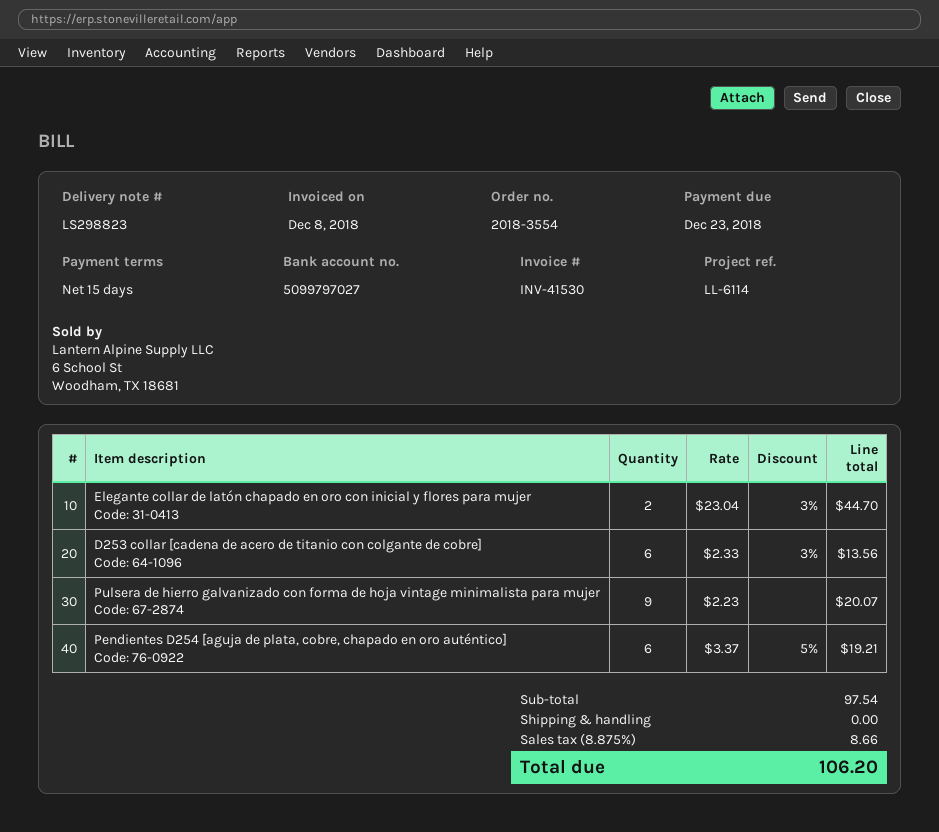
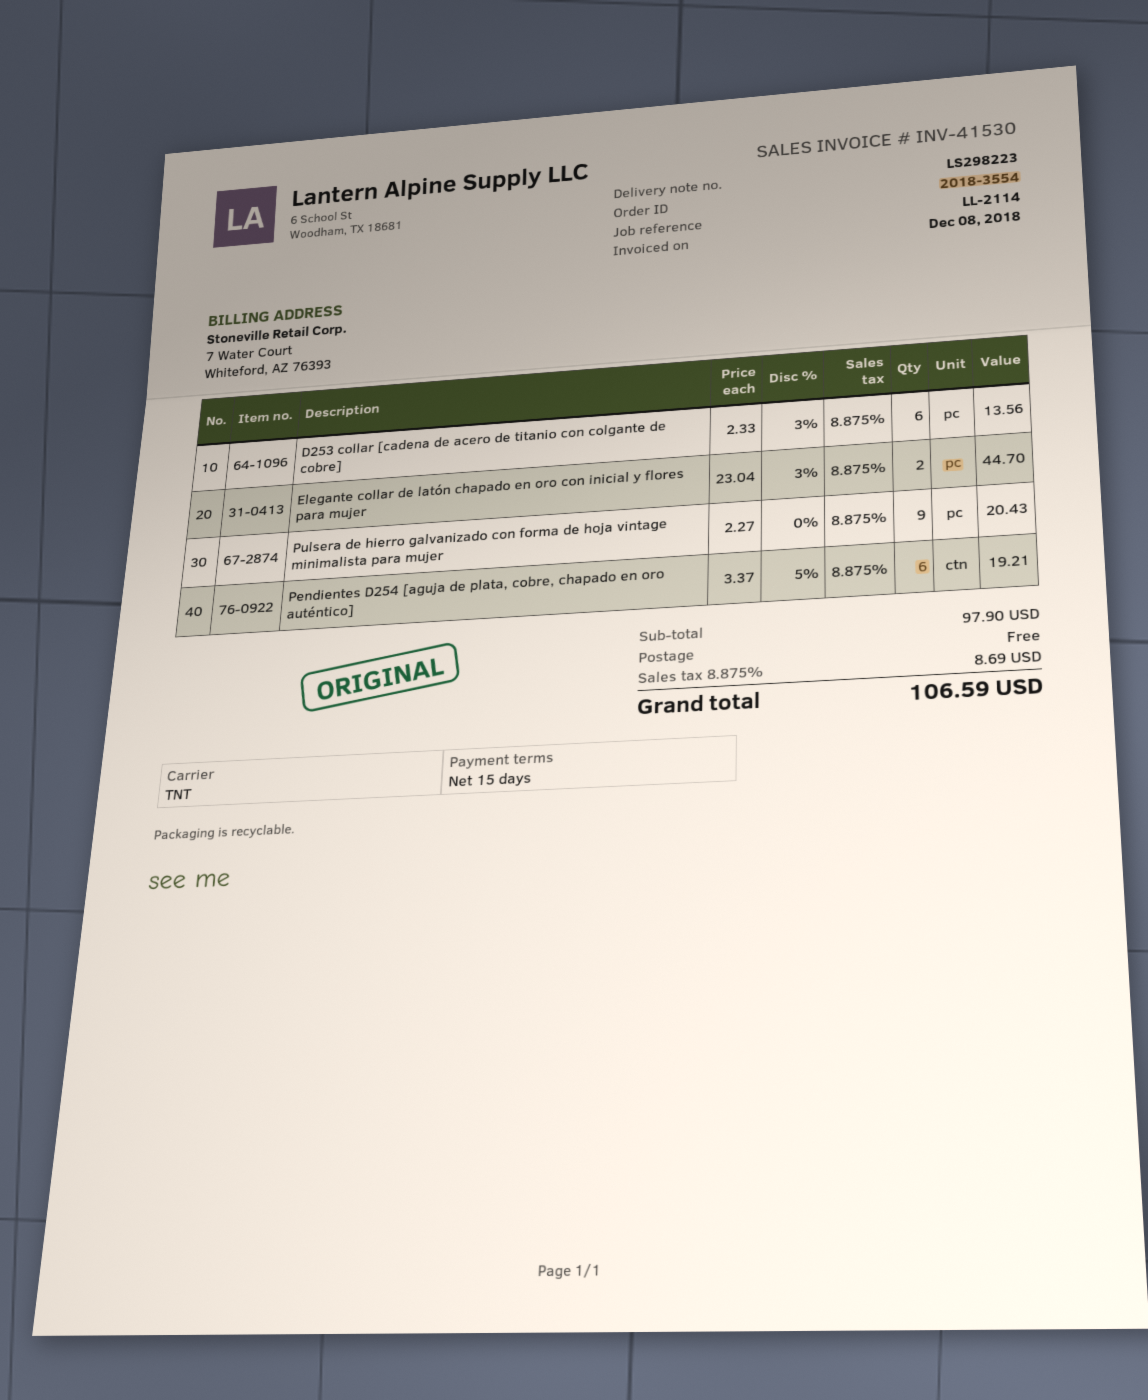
delivery note number: LS298823 -> LS298223
reference: LL-6114 -> LL-2114
Pulsera de hierro galvanizado con forma de hoja vintage minimalista para mujer: 9 x 2.23 = 20.07 -> 9 x 2.27 = 20.43
subtotal: 97.54 -> 97.90
tax: 8.875% = 8.66 -> 8.875% = 8.69
total: 106.20 -> 106.59

